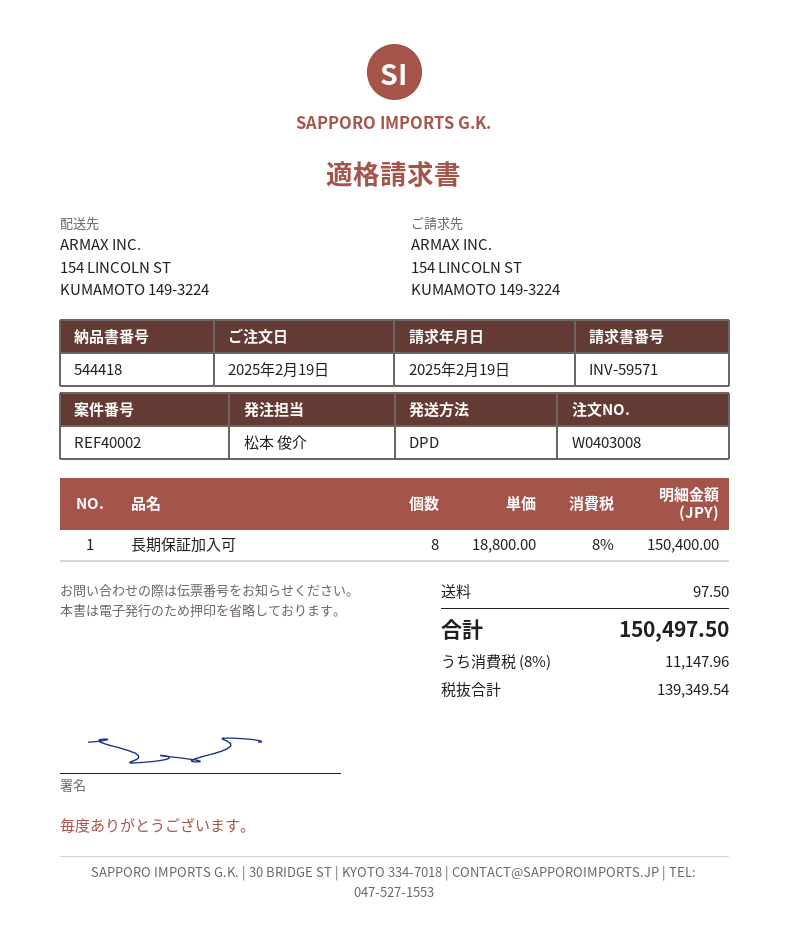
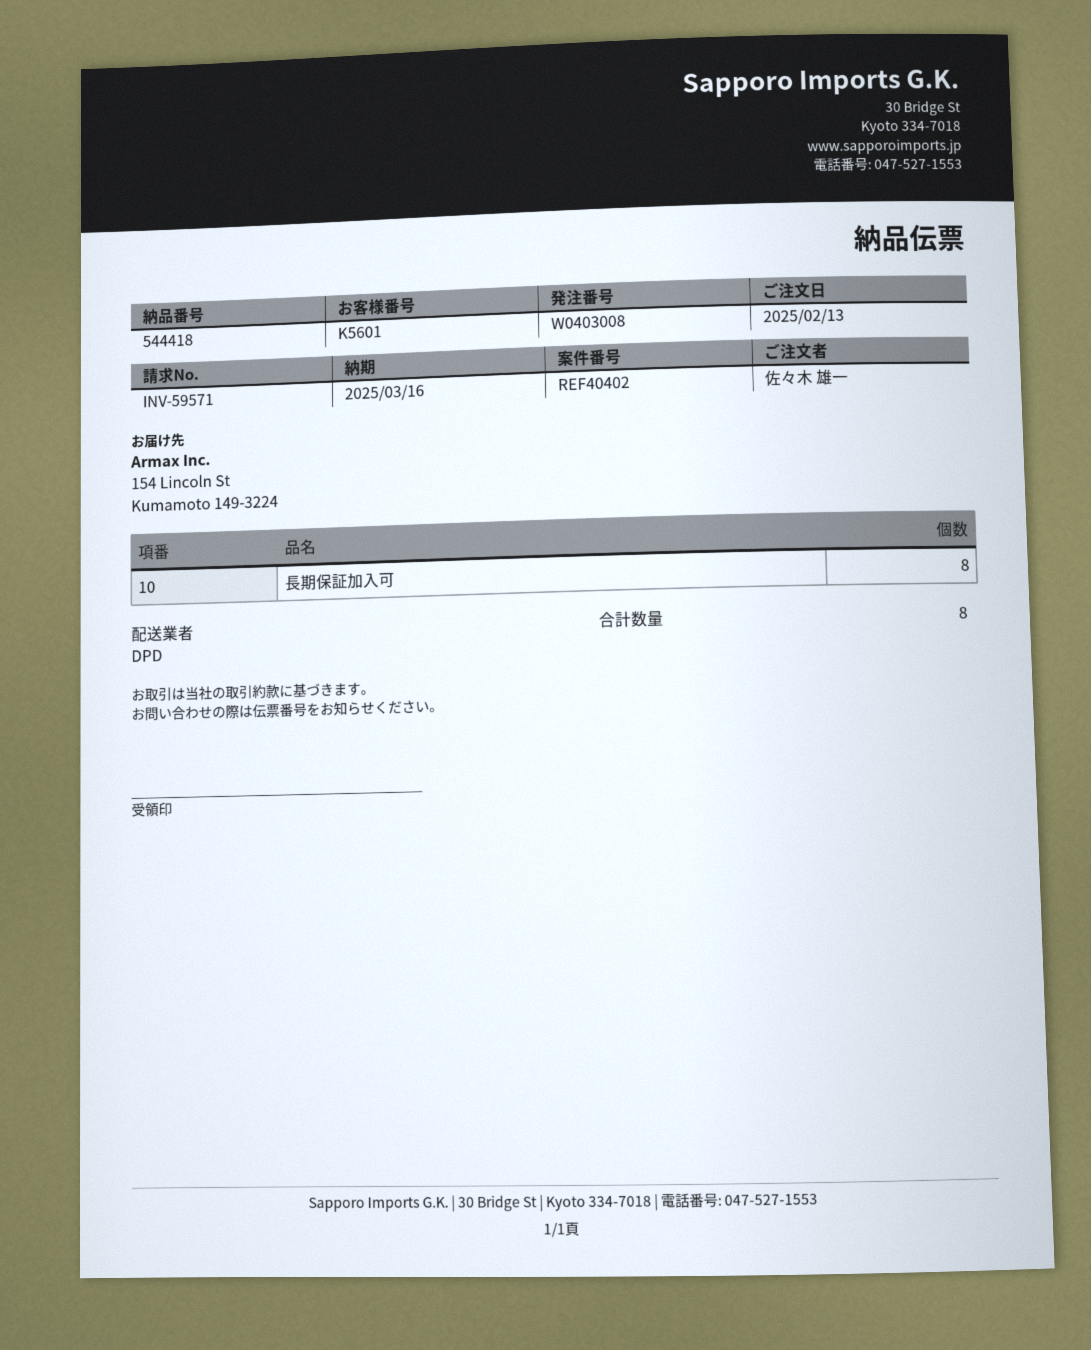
order date: 2025-02-19 -> 2025-02-13
reference: REF40002 -> REF40402
ordered by: 松本 俊介 -> 佐々木 雄一

